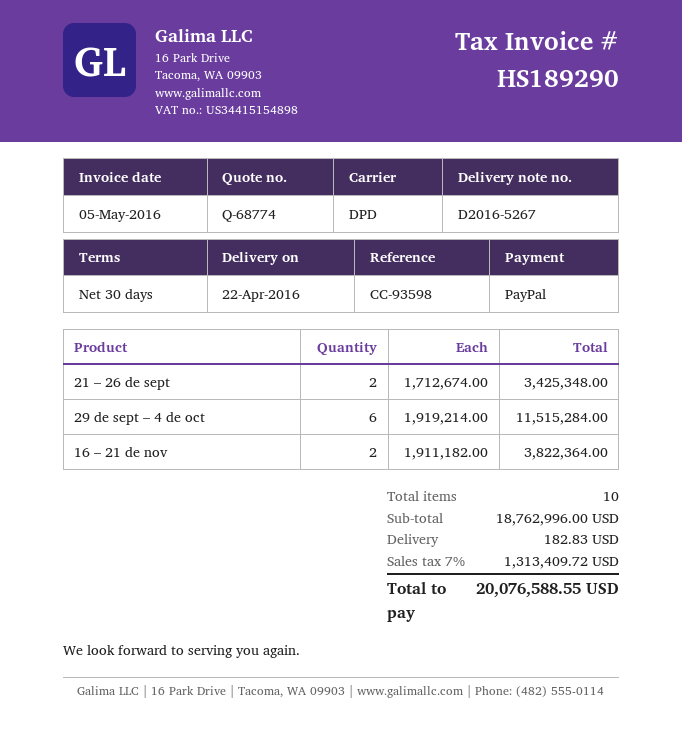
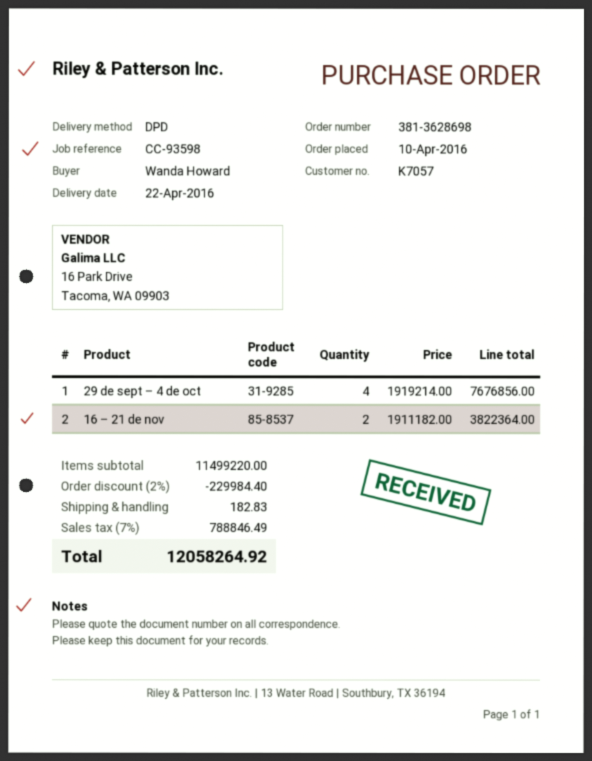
21 – 26 de sept: 2 x 1712674.00 = 3425348.00 -> none
29 de sept – 4 de oct: 6 x 1919214.00 = 11515284.00 -> 4 x 1919214.00 = 7676856.00
subtotal: 18762996.00 -> 11499220.00
discount: none -> 2% = 229984.40
tax: 7% = 1313409.72 -> 7% = 788846.49
total: 20076588.55 -> 12058264.92

